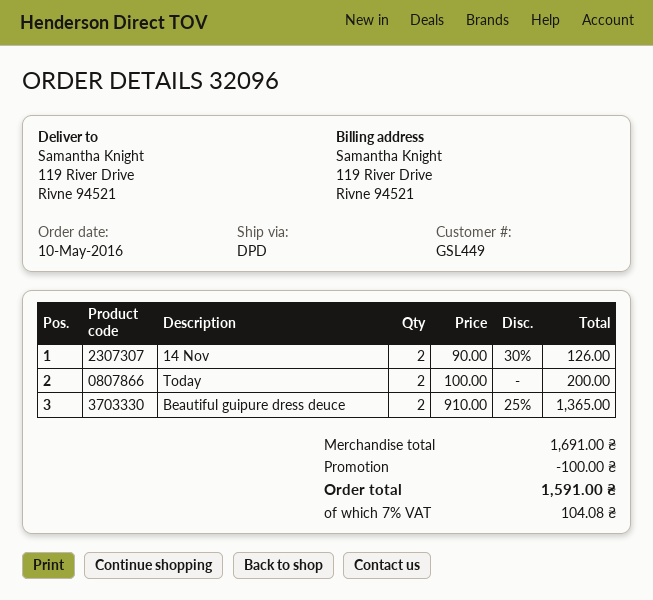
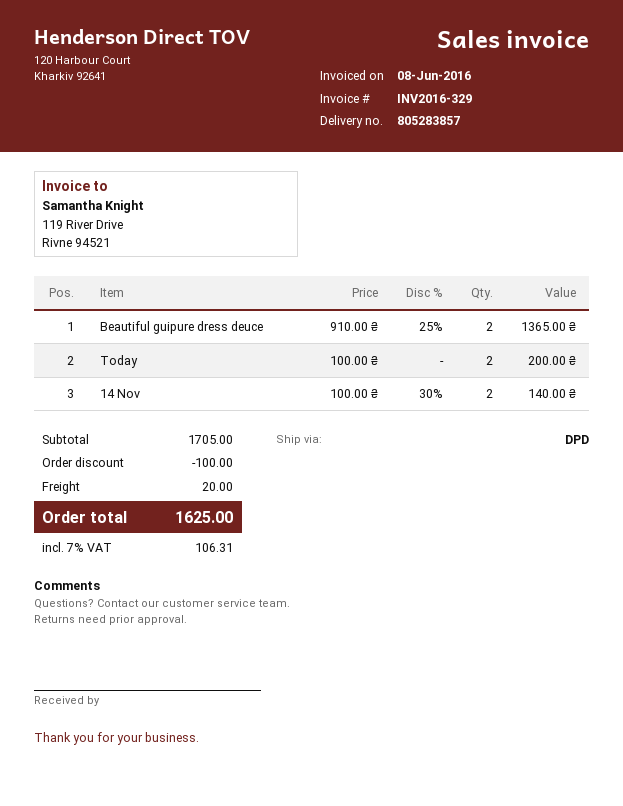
14 Nov: 2 x 90.00 - 30% = 126.00 -> 2 x 100.00 - 30% = 140.00
subtotal: 1691.00 -> 1705.00
shipping: none -> 20.00
tax: 7% = 104.08 -> 7% = 106.31
total: 1591.00 -> 1625.00

